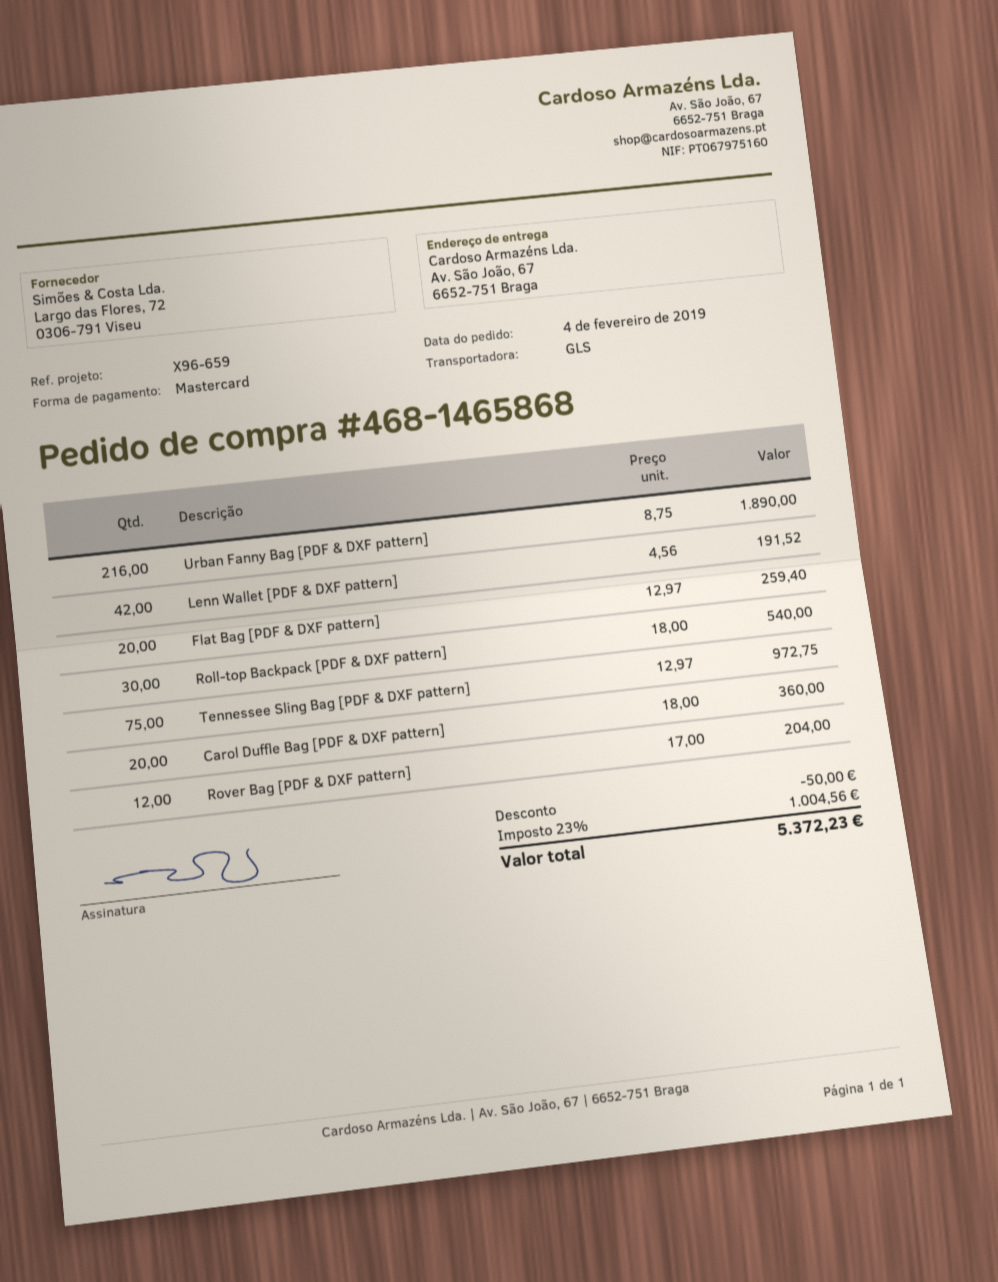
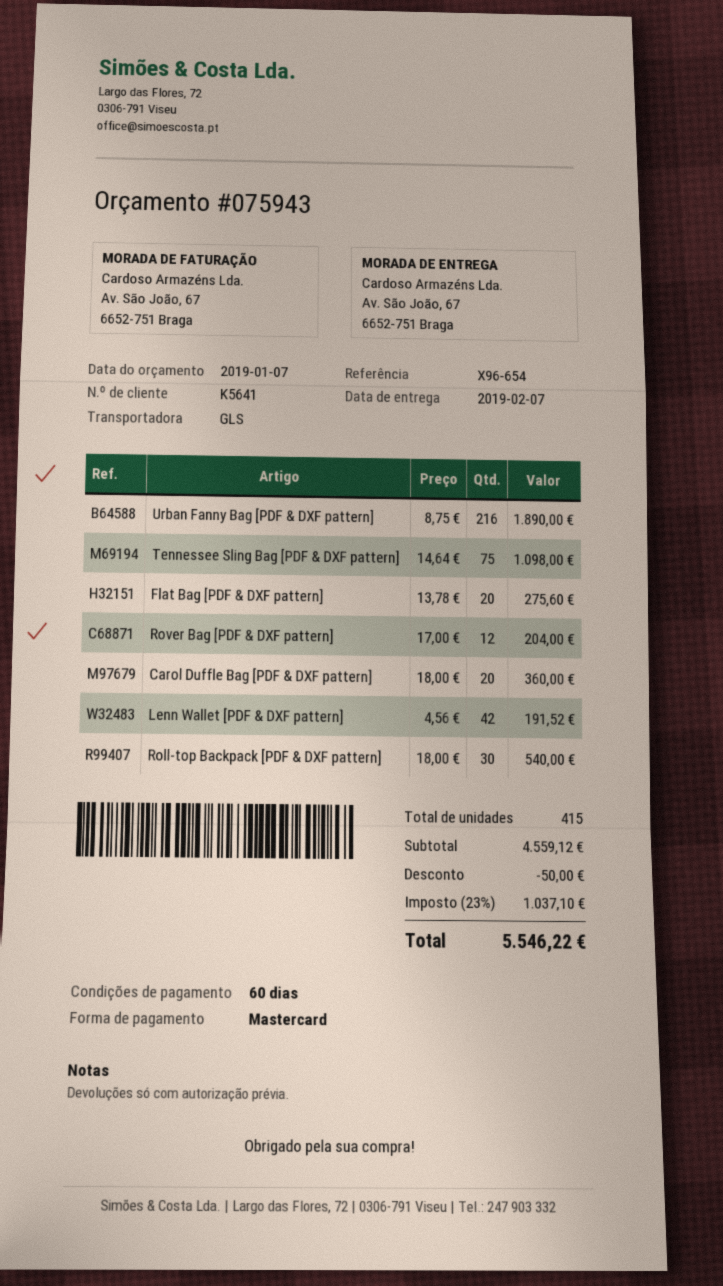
reference: X96-659 -> X96-654
Flat Bag [PDF & DXF pattern]: 20 x 12.97 = 259.40 -> 20 x 13.78 = 275.60
Tennessee Sling Bag [PDF & DXF pattern]: 75 x 12.97 = 972.75 -> 75 x 14.64 = 1098.00
tax: 23% = 1004.56 -> 23% = 1037.10
total: 5372.23 -> 5546.22

